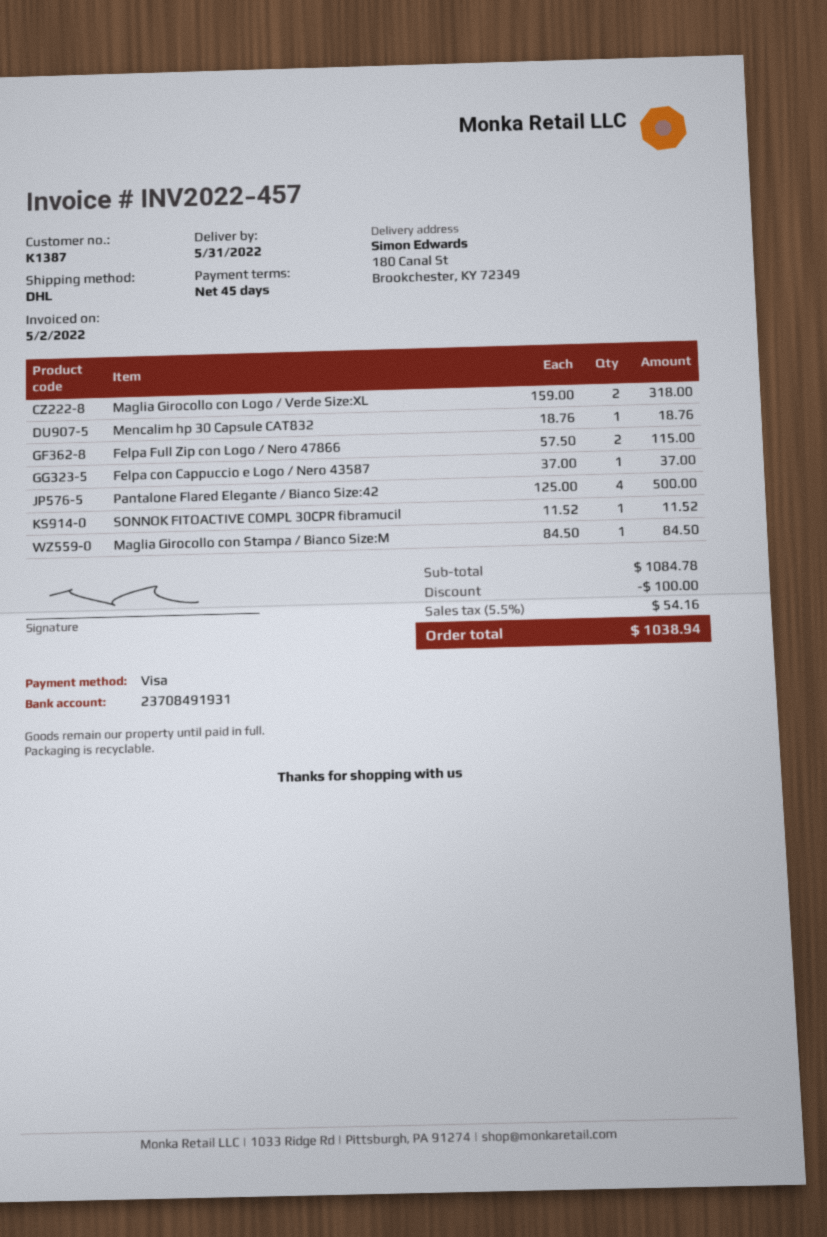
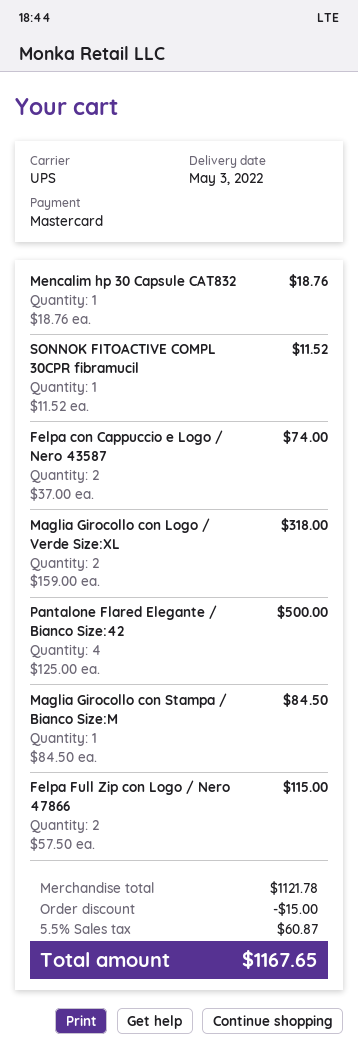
delivery date: 2022-05-31 -> 2022-05-03
payment method: Visa -> Mastercard
shipping method: DHL -> UPS
Felpa con Cappuccio e Logo / Nero 43587: 1 x 37.00 = 37.00 -> 2 x 37.00 = 74.00
subtotal: 1084.78 -> 1121.78
discount: 100.00 -> 15.00
tax: 5.5% = 54.16 -> 5.5% = 60.87
total: 1038.94 -> 1167.65

